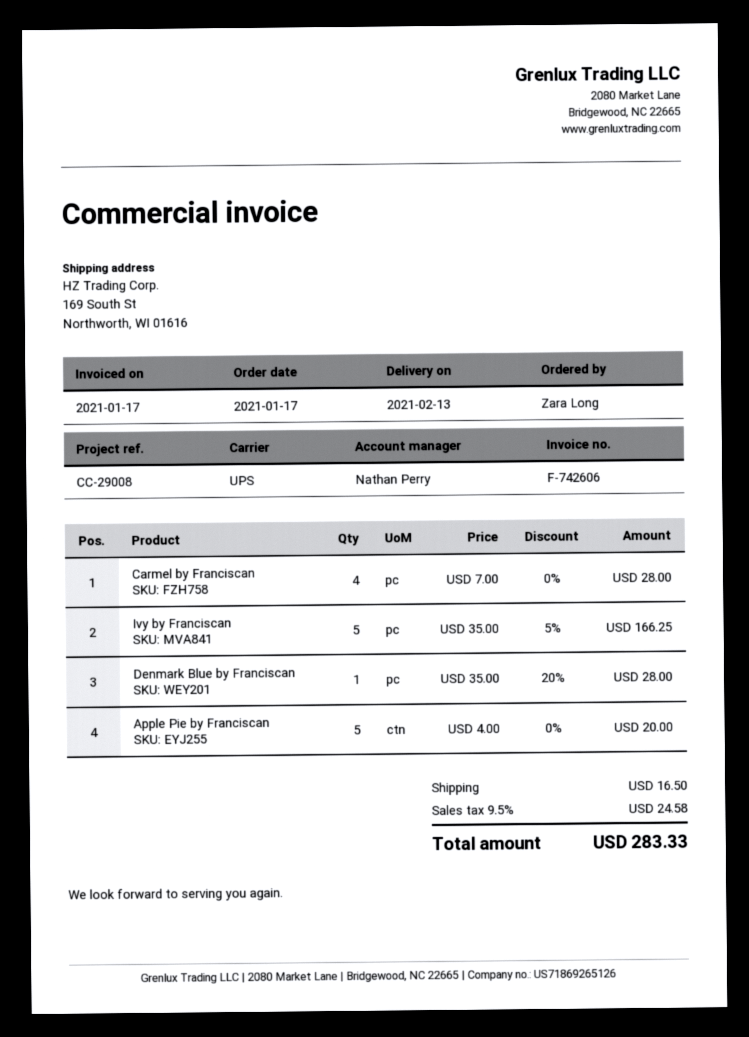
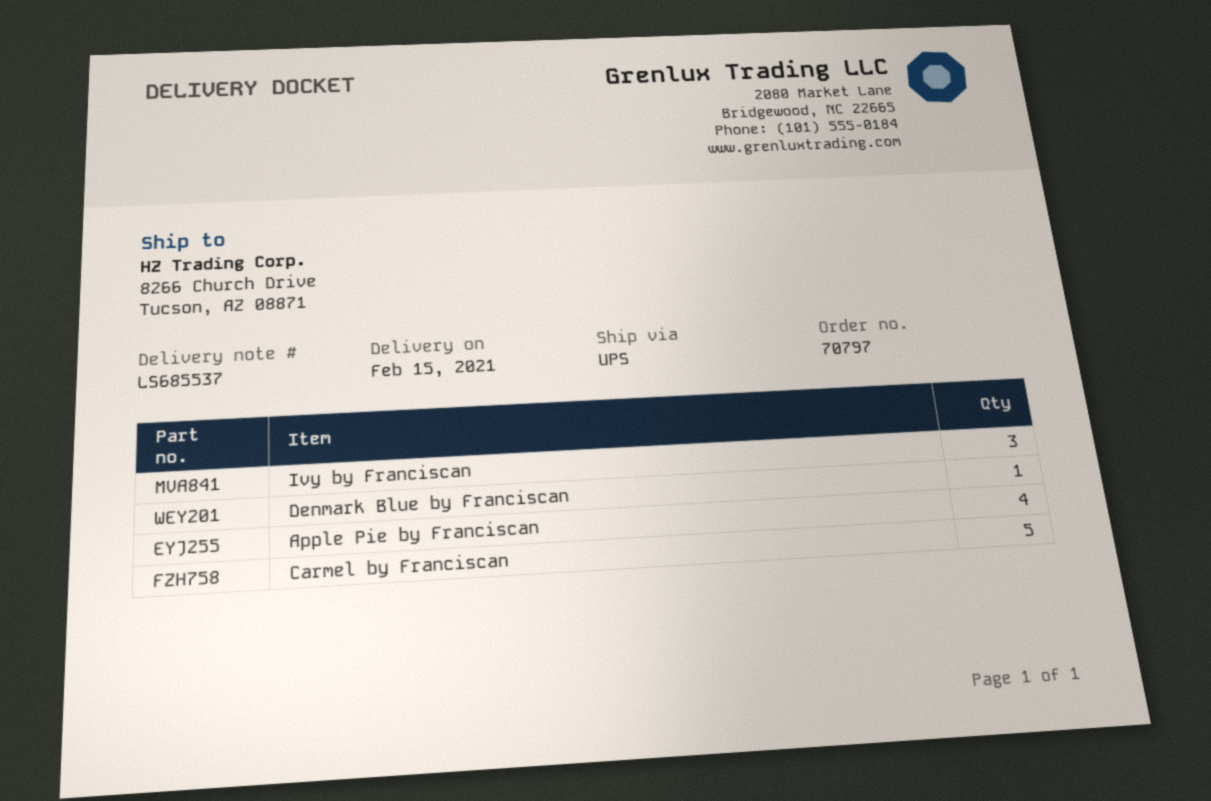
delivery date: 2021-02-13 -> 2021-02-15
ship to: 169 South St, Northworth, WI 01616 -> 8266 Church Drive, Tucson, AZ 08871
Carmel by Franciscan: 4 -> 5
Ivy by Franciscan: 5 -> 3
Apple Pie by Franciscan: 5 -> 4

